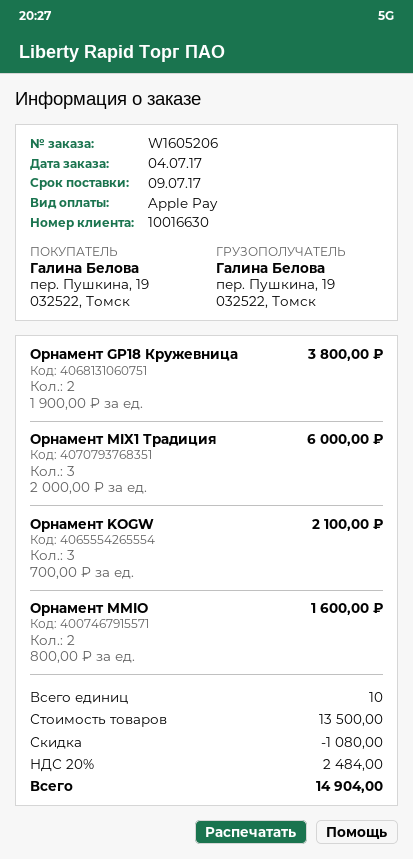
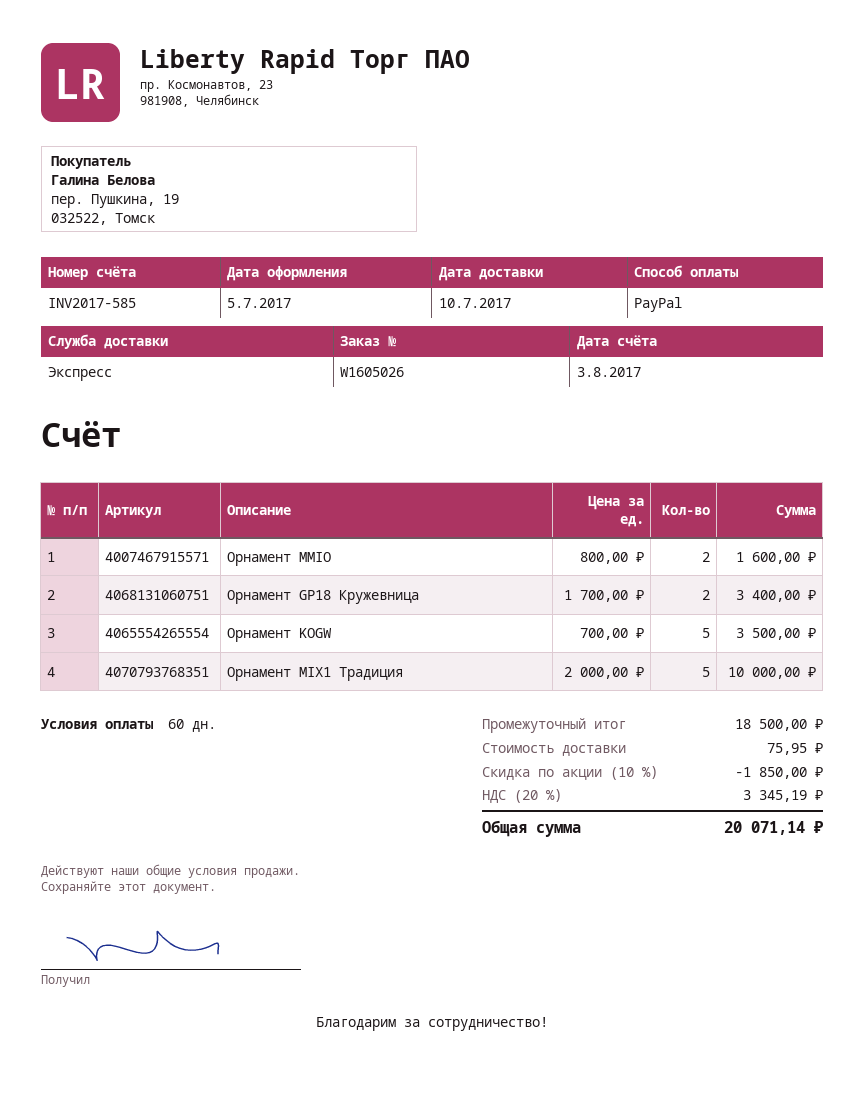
order number: W1605206 -> W1605026
order date: 2017-07-04 -> 2017-07-05
delivery date: 2017-07-09 -> 2017-07-10
payment method: Apple Pay -> PayPal
Орнамент GP18 Кружевница: 2 x 1900.00 = 3800.00 -> 2 x 1700.00 = 3400.00
Орнамент MIX1 Традиция: 3 x 2000.00 = 6000.00 -> 5 x 2000.00 = 10000.00
Орнамент KOGW: 3 x 700.00 = 2100.00 -> 5 x 700.00 = 3500.00
subtotal: 13500.00 -> 18500.00
discount: 1080.00 -> 1850.00
shipping: none -> 75.95
tax: 20% = 2484.00 -> 20% = 3345.19
total: 14904.00 -> 20071.14

